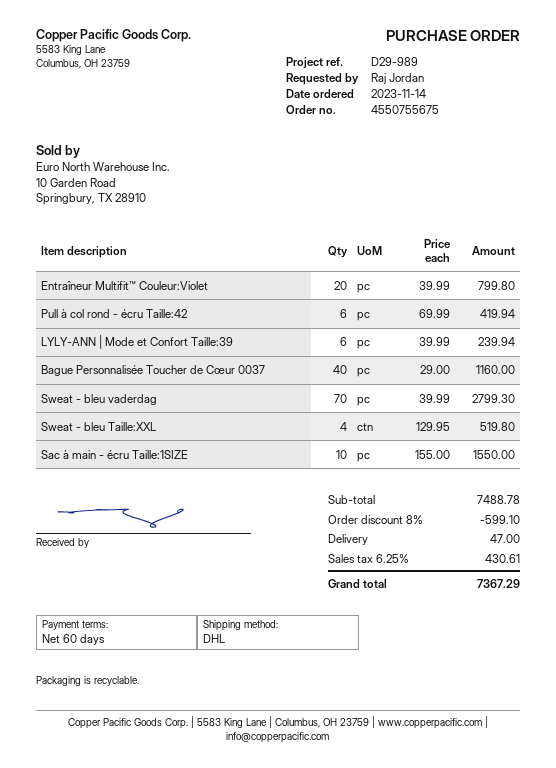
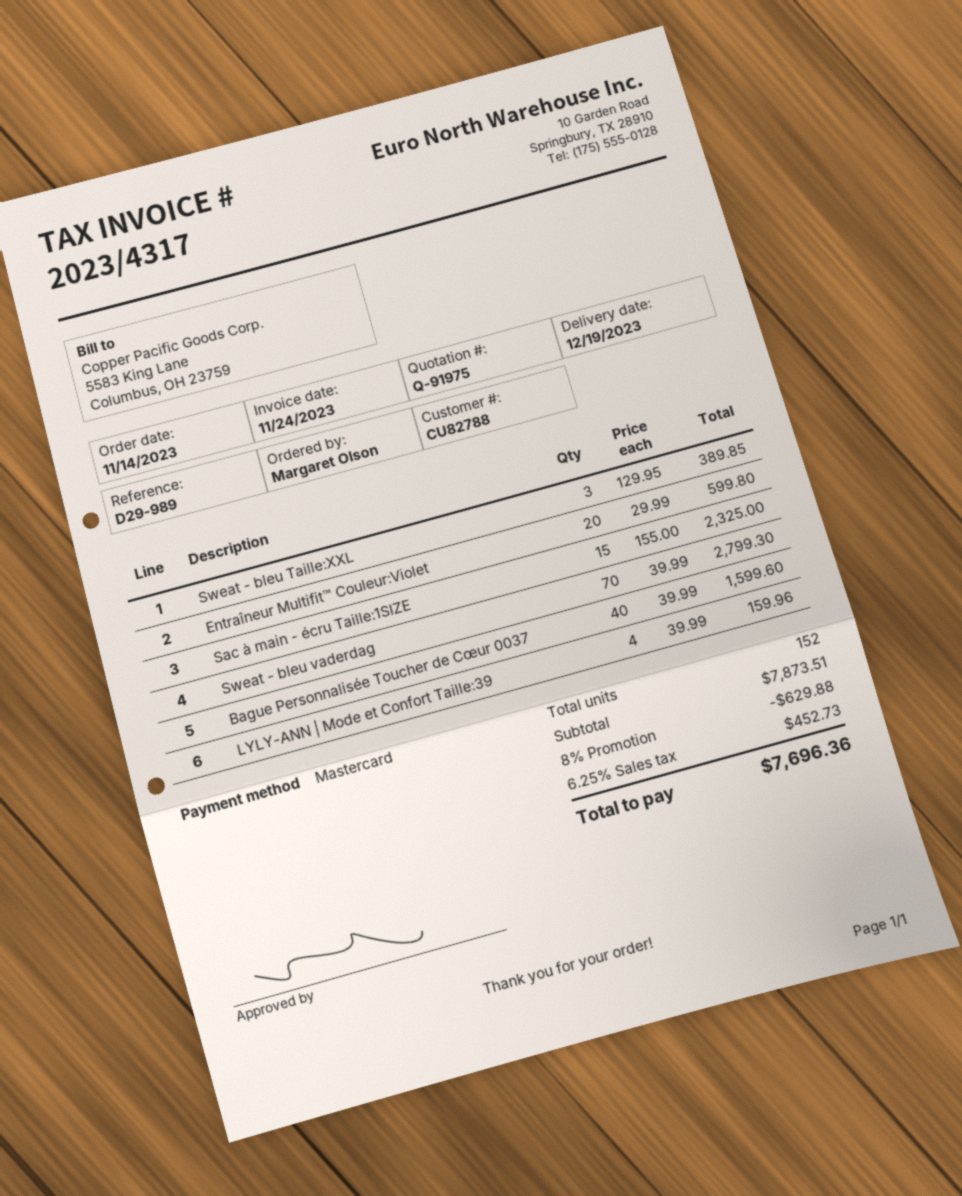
ordered by: Raj Jordan -> Margaret Olson
Entraîneur Multifit™ Couleur:Violet: 20 x 39.99 = 799.80 -> 20 x 29.99 = 599.80
Pull à col rond - écru Taille:42: 6 x 69.99 = 419.94 -> none
LYLY-ANN | Mode et Confort Taille:39: 6 x 39.99 = 239.94 -> 4 x 39.99 = 159.96
Bague Personnalisée Toucher de Cœur 0037: 40 x 29.00 = 1160.00 -> 40 x 39.99 = 1599.60
Sweat - bleu Taille:XXL: 4 x 129.95 = 519.80 -> 3 x 129.95 = 389.85
Sac à main - écru Taille:1SIZE: 10 x 155.00 = 1550.00 -> 15 x 155.00 = 2325.00
subtotal: 7488.78 -> 7873.51
discount: 8% = 599.10 -> 8% = 629.88
shipping: 47.00 -> none
tax: 6.25% = 430.61 -> 6.25% = 452.73
total: 7367.29 -> 7696.36

